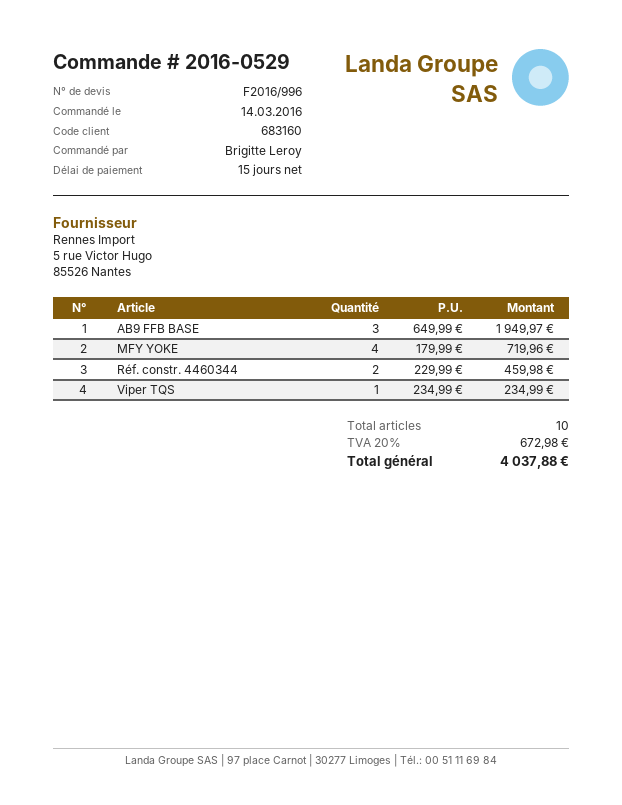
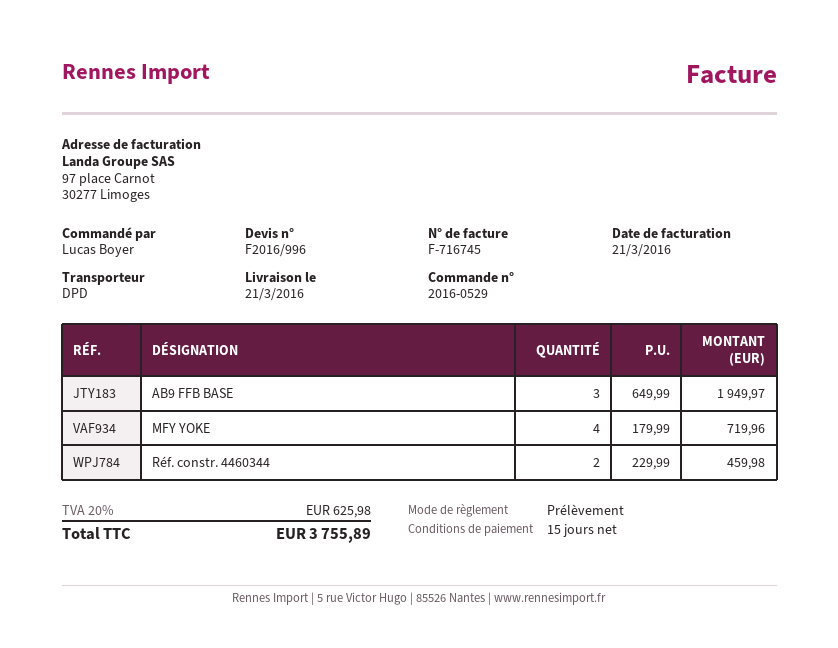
ordered by: Brigitte Leroy -> Lucas Boyer
Viper TQS: 1 x 234.99 = 234.99 -> none
tax: 20% = 672.98 -> 20% = 625.98
total: 4037.88 -> 3755.89

